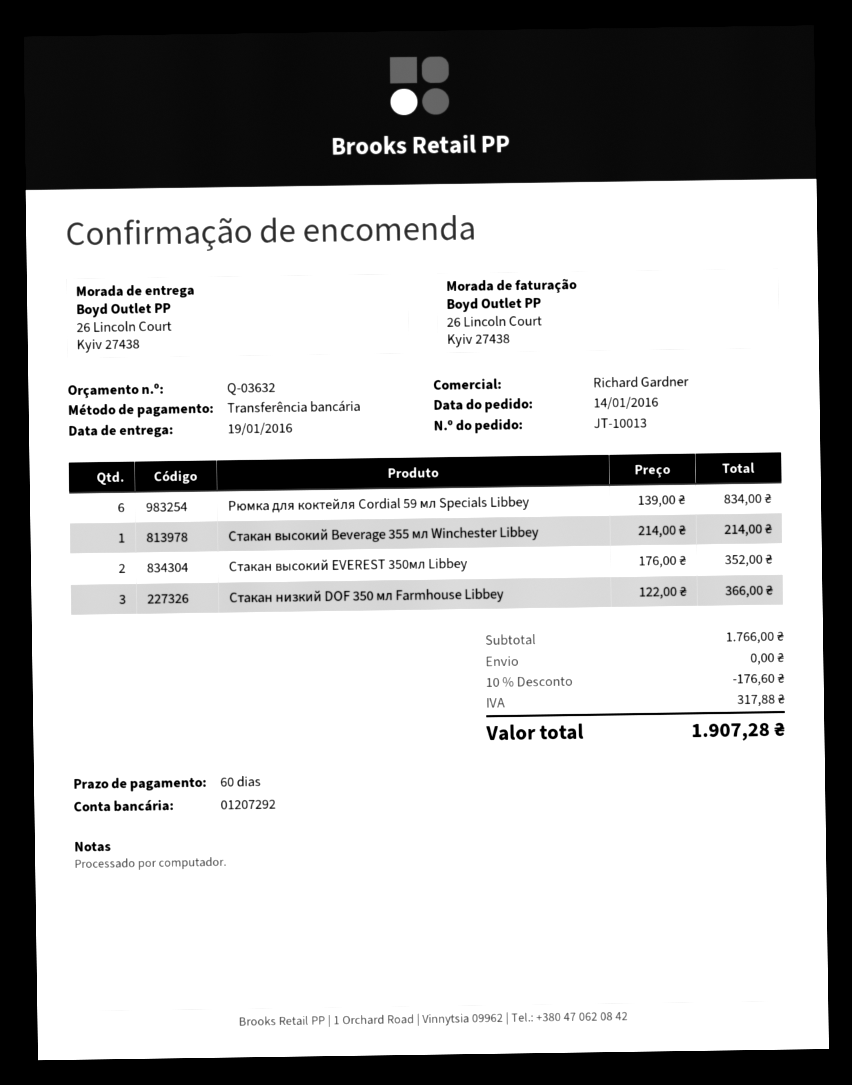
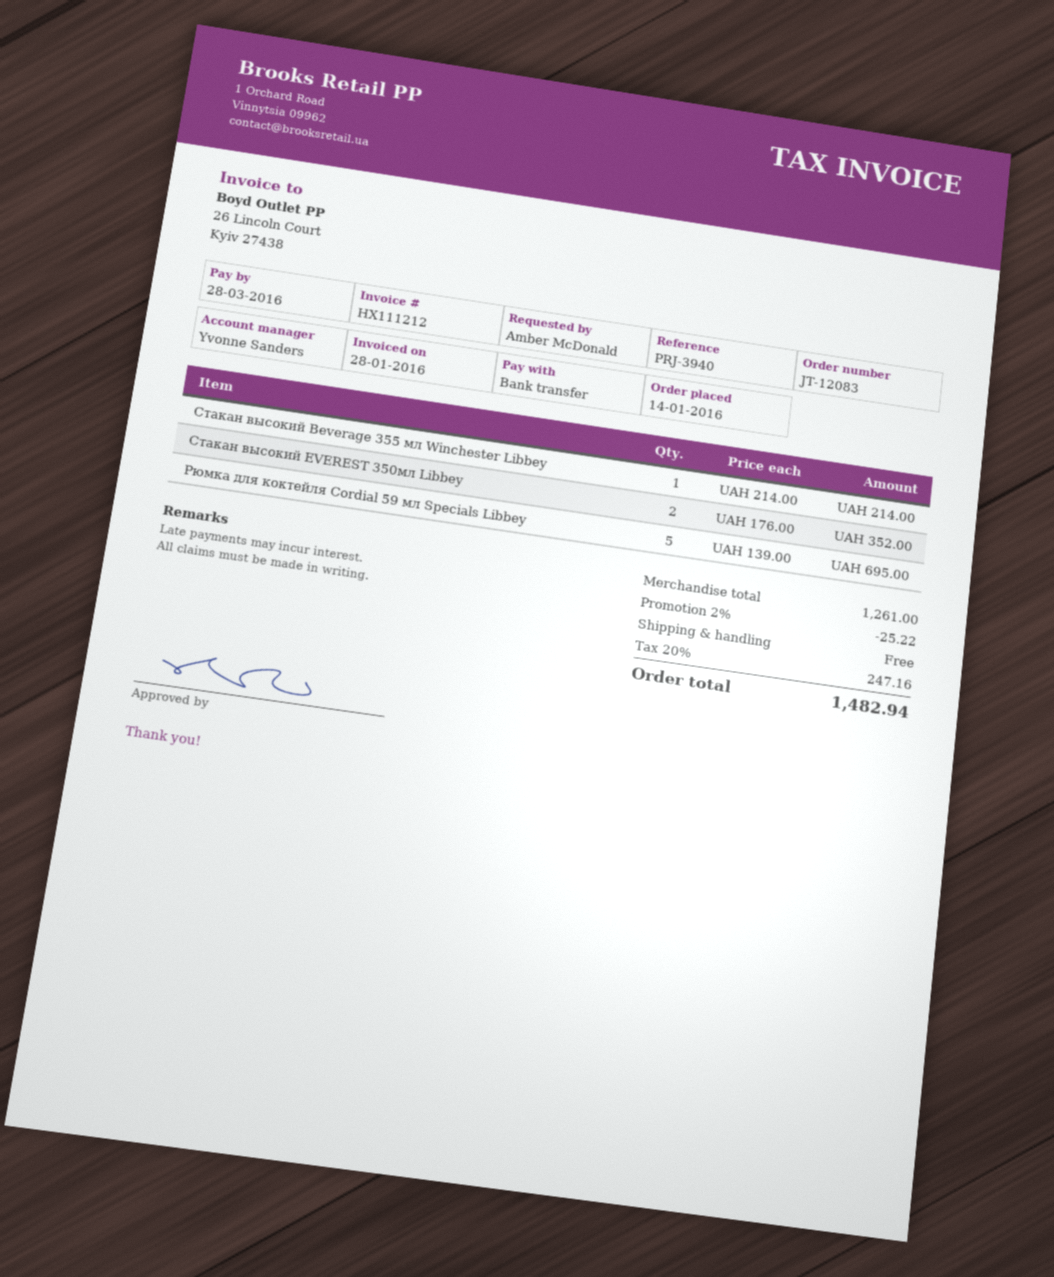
order number: JT-10013 -> JT-12083
sales rep: Richard Gardner -> Yvonne Sanders
Рюмка для коктейля Cordial 59 мл Specials Libbey: 6 x 139.00 = 834.00 -> 5 x 139.00 = 695.00
Стакан низкий DOF 350 мл Farmhouse Libbey: 3 x 122.00 = 366.00 -> none
subtotal: 1766.00 -> 1261.00
discount: 10% = 176.60 -> 2% = 25.22
tax: 317.88 -> 247.16
total: 1907.28 -> 1482.94

